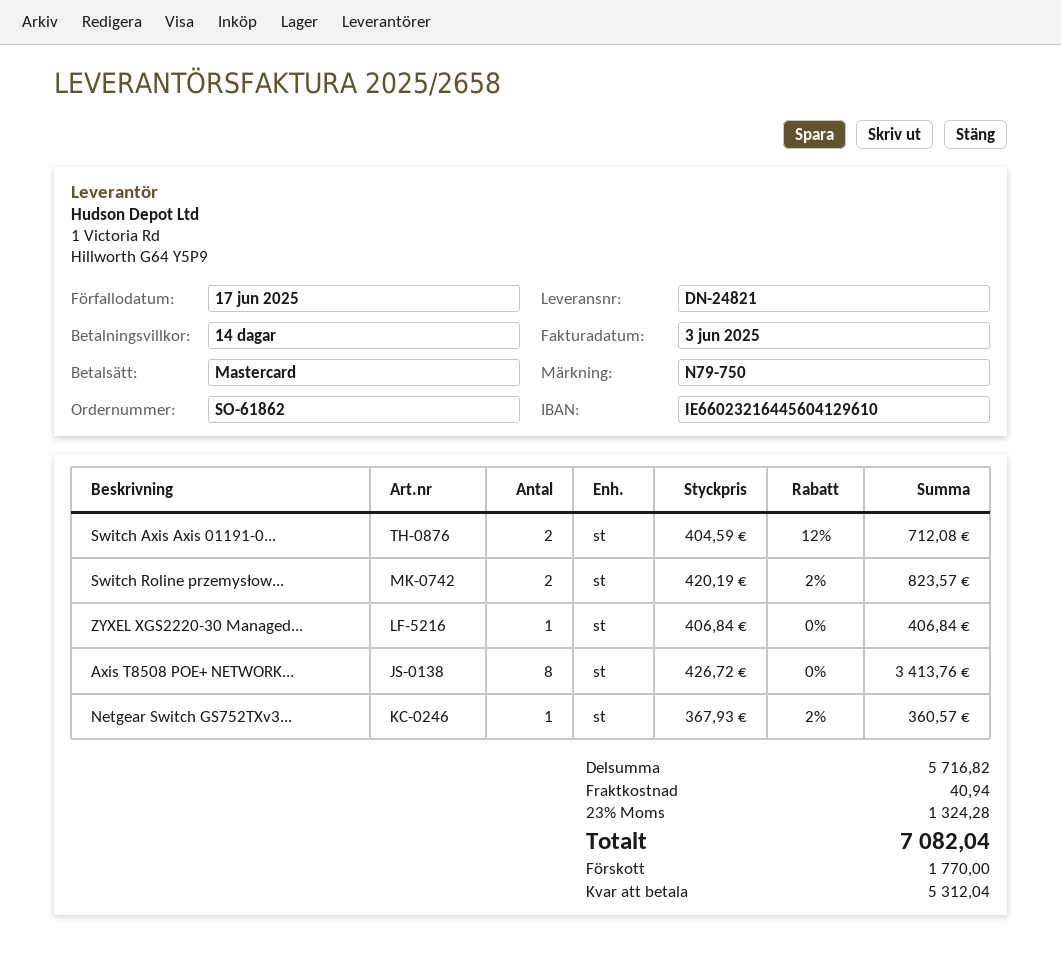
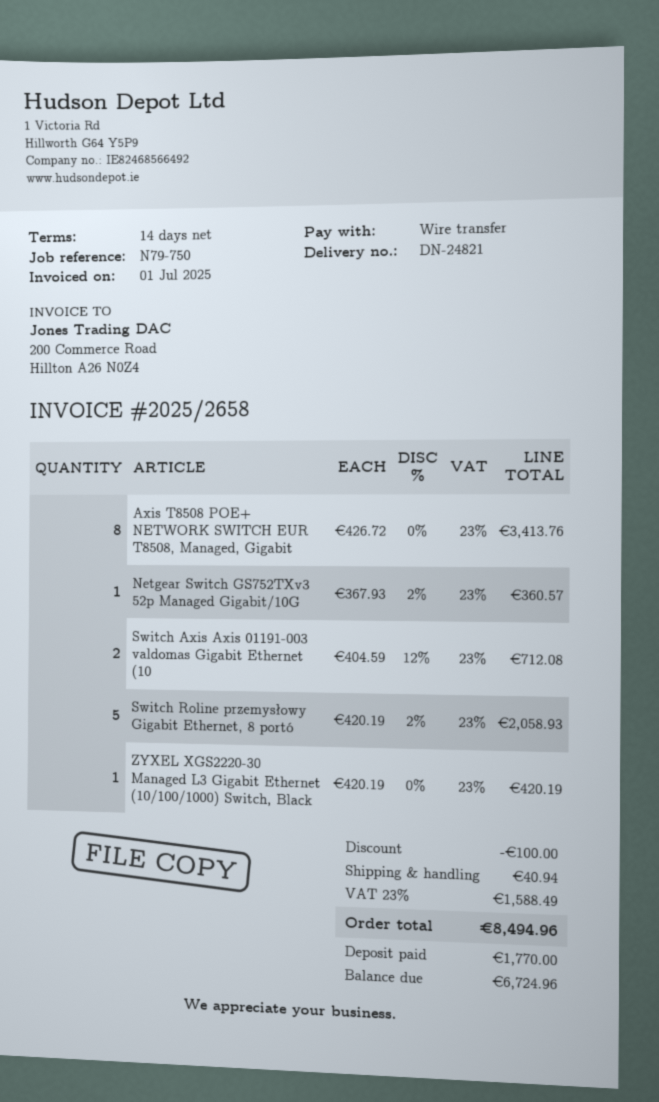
invoice date: 2025-06-03 -> 2025-07-01
payment method: Mastercard -> bank transfer
Switch Roline przemysłow...: 2 x 420.19 - 2% = 823.57 -> 5 x 420.19 - 2% = 2058.93
ZYXEL XGS2220-30 Managed...: 1 x 406.84 = 406.84 -> 1 x 420.19 = 420.19
discount: none -> 100.00
tax: 23% = 1324.28 -> 23% = 1588.49
total: 7082.04 -> 8494.96
balance: 5312.04 -> 6724.96

